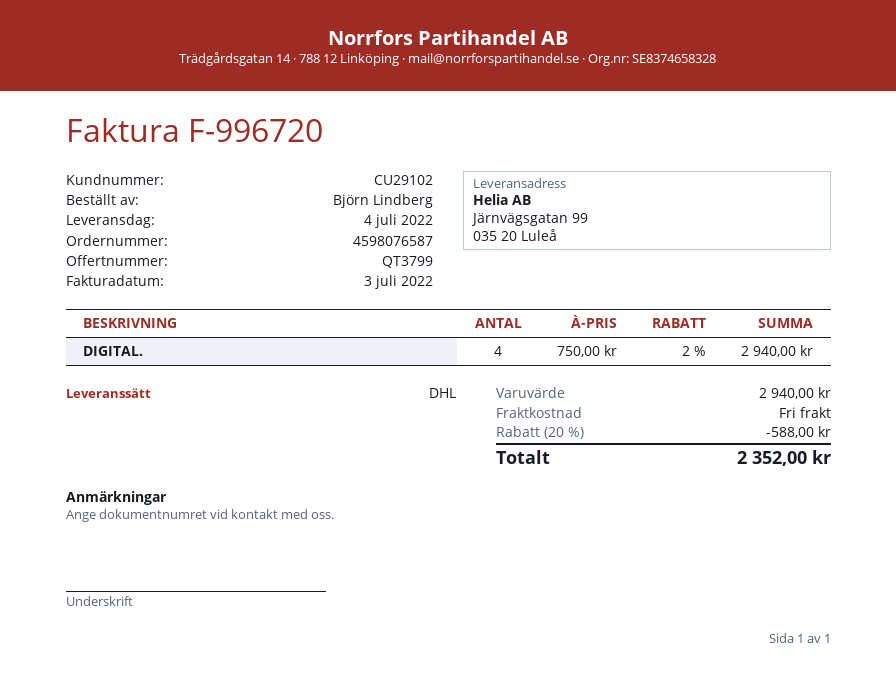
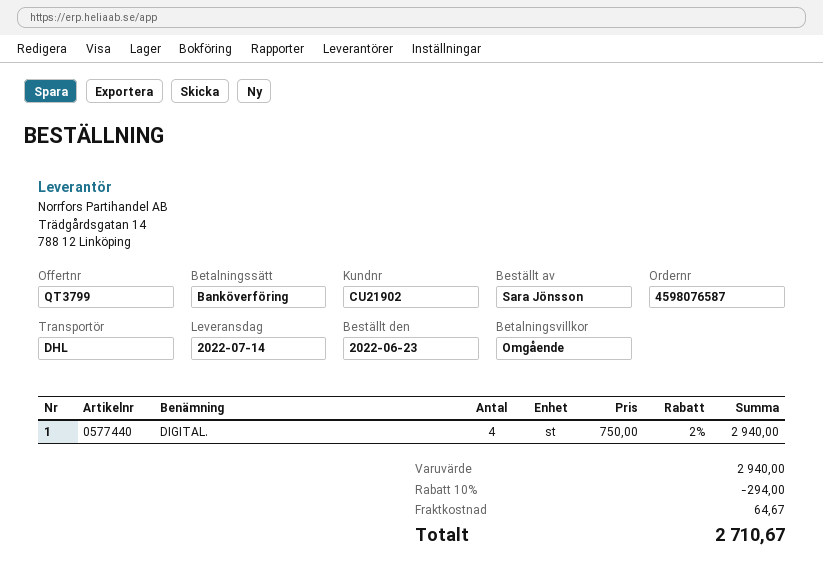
delivery date: 2022-07-04 -> 2022-07-14
customer number: CU29102 -> CU21902
ordered by: Björn Lindberg -> Sara Jönsson
discount: 20% = 588.00 -> 10% = 294.00
shipping: 0.00 -> 64.67
total: 2352.00 -> 2710.67

